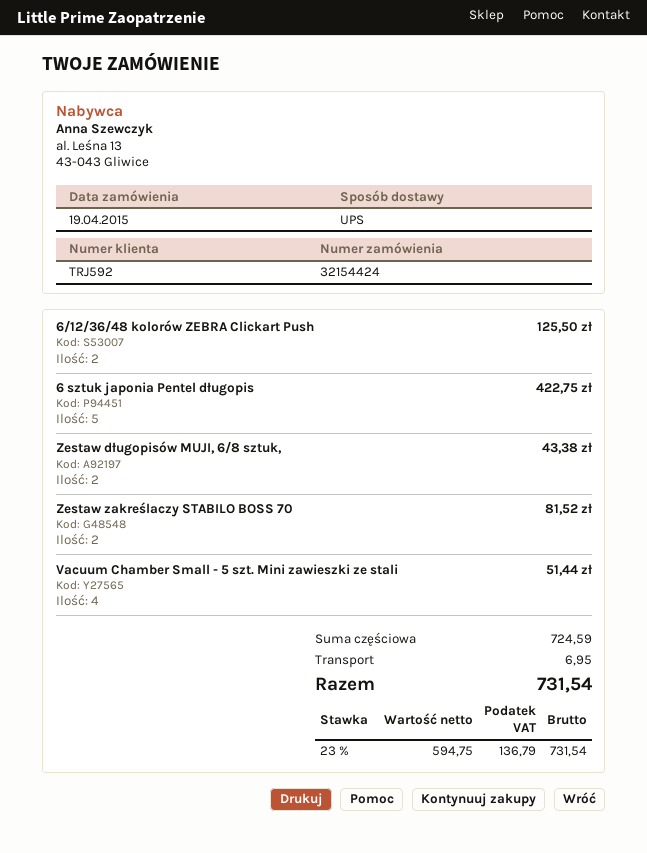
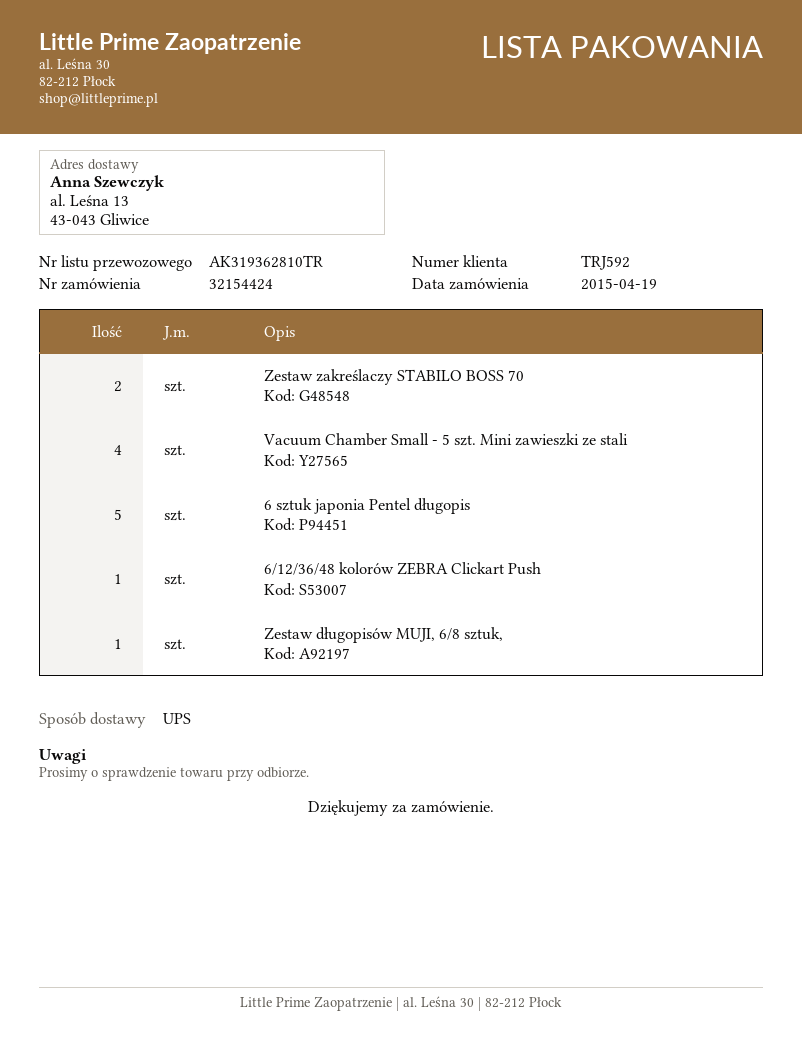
6/12/36/48 kolorów ZEBRA Clickart Push: 2 -> 1
Zestaw długopisów MUJI, 6/8 sztuk,: 2 -> 1

